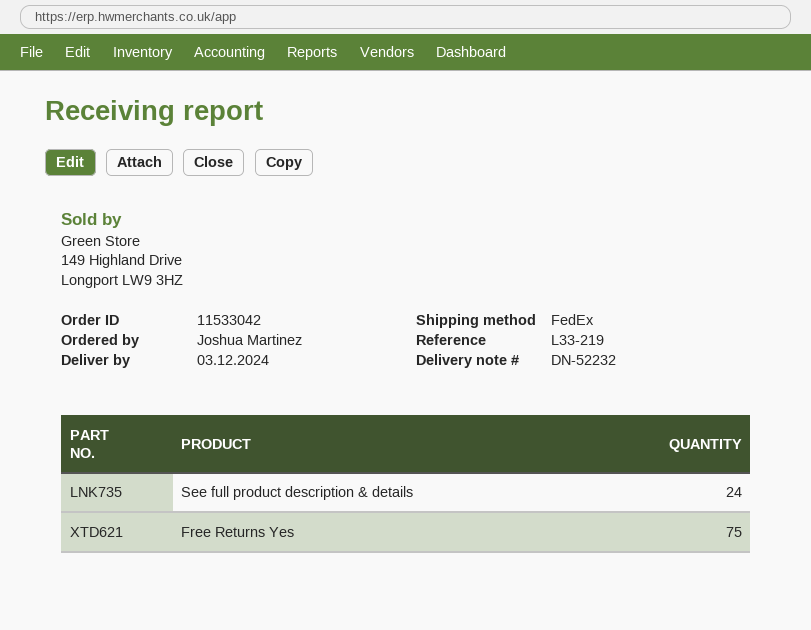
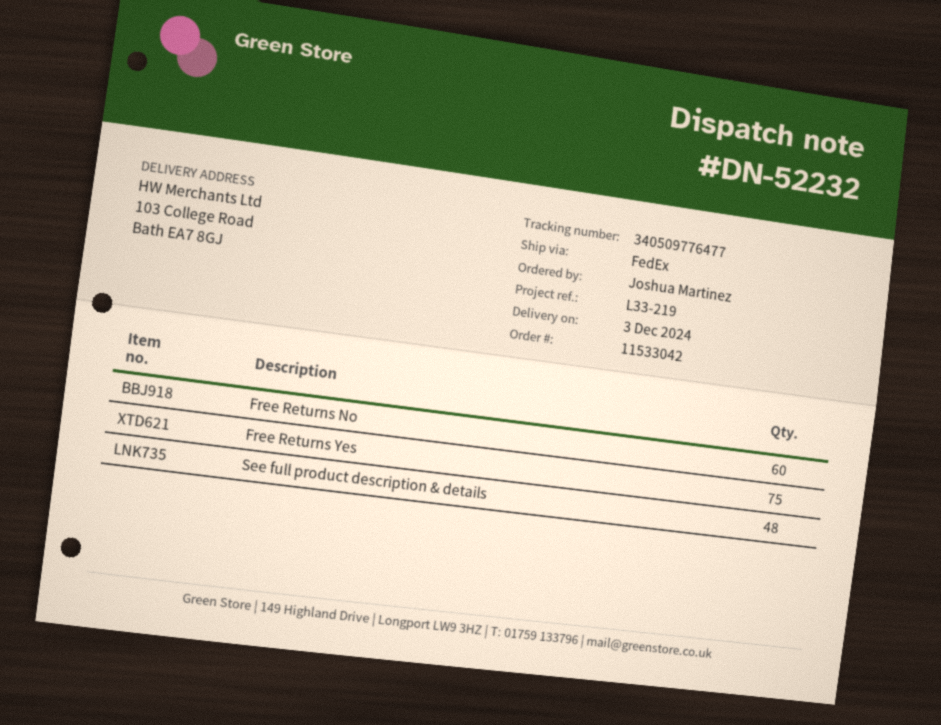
See full product description & details: 24 -> 48
Free Returns No: none -> 60

